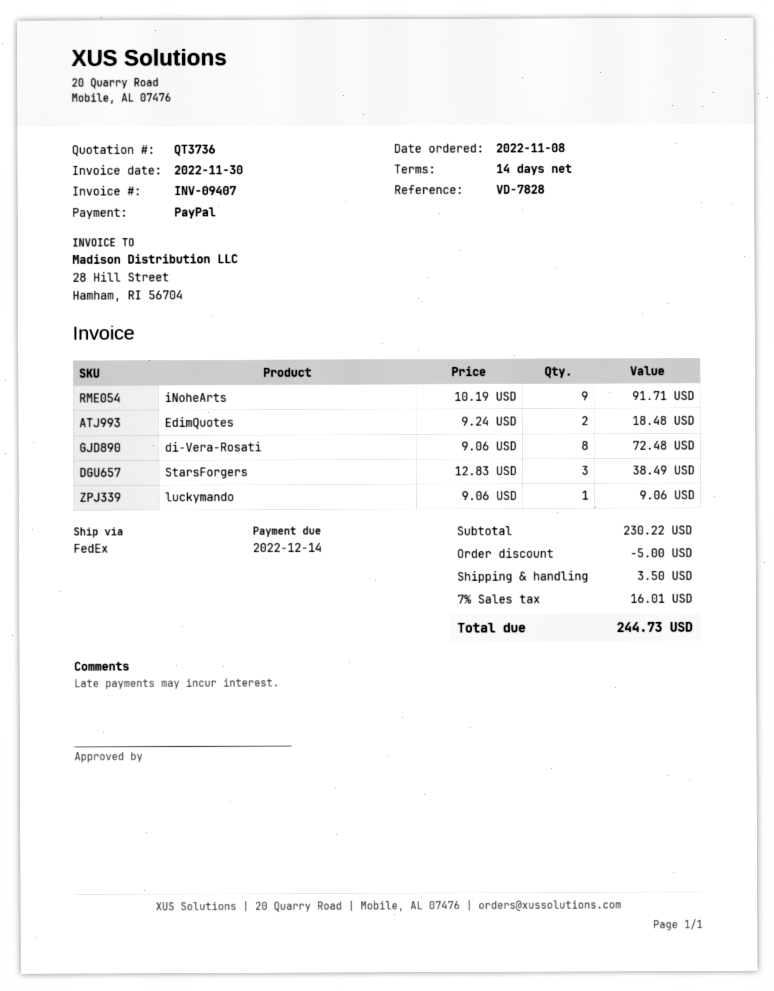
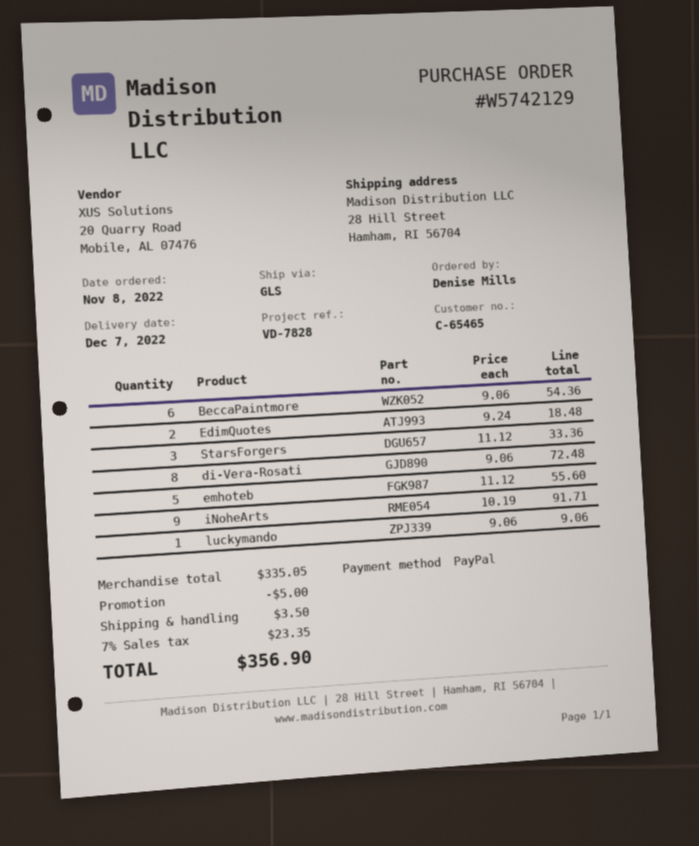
shipping method: FedEx -> GLS
StarsForgers: 3 x 12.83 = 38.49 -> 3 x 11.12 = 33.36
BeccaPaintmore: none -> 6 x 9.06 = 54.36
emhoteb: none -> 5 x 11.12 = 55.60
subtotal: 230.22 -> 335.05
tax: 7% = 16.01 -> 7% = 23.35
total: 244.73 -> 356.90

